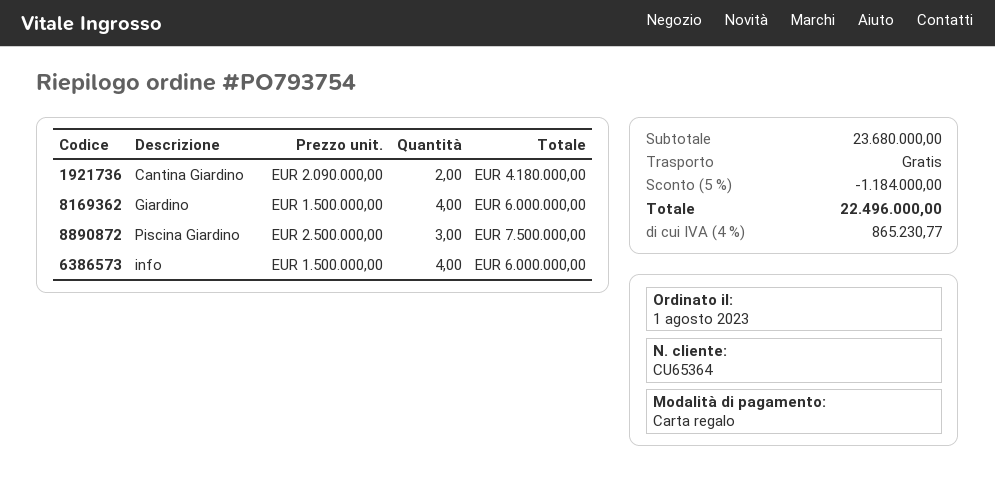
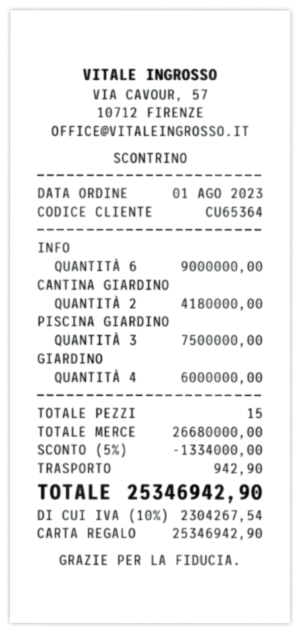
info: 4 for 6000000.00 -> 6 for 9000000.00
subtotal: 23680000.00 -> 26680000.00
discount: 5% = 1184000.00 -> 5% = 1334000.00
shipping: 0.00 -> 942.90
tax: 4% = 865230.77 -> 10% = 2304267.54
total: 22496000.00 -> 25346942.90

